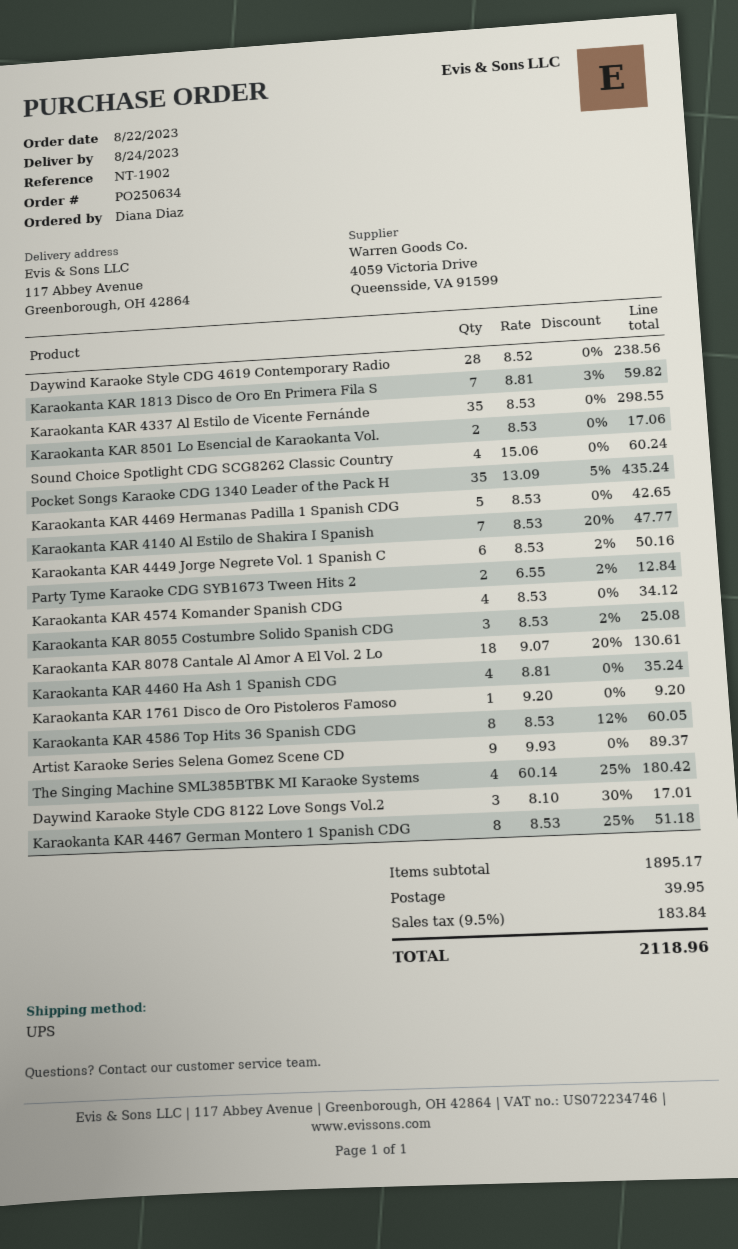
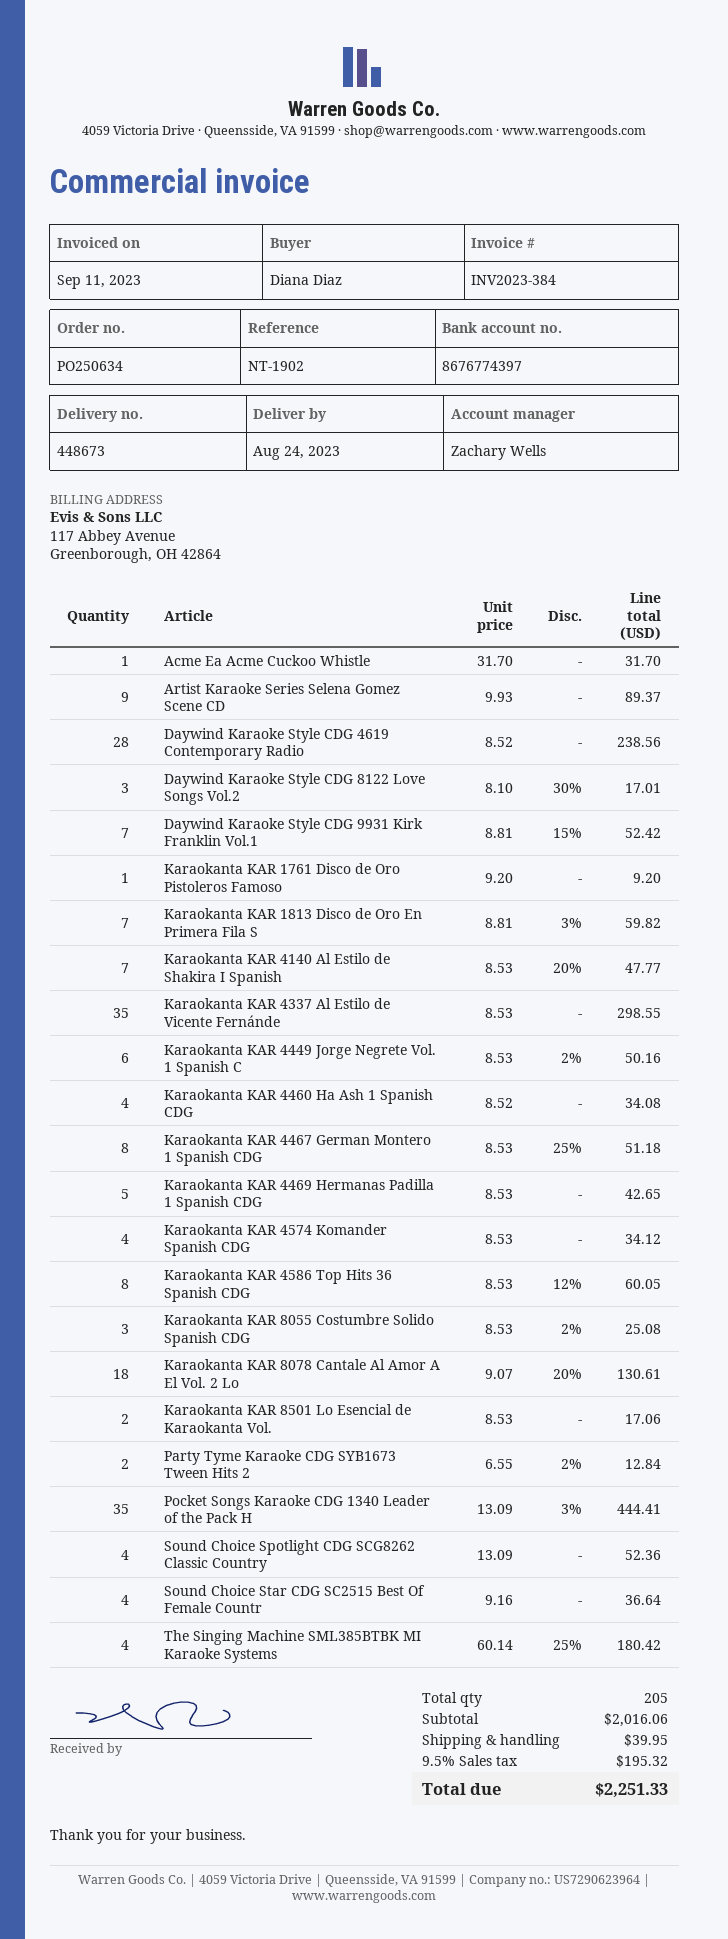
Sound Choice Spotlight CDG SCG8262 Classic Country: 4 x 15.06 = 60.24 -> 4 x 13.09 = 52.36
Pocket Songs Karaoke CDG 1340 Leader of the Pack H: 35 x 13.09 - 5% = 435.24 -> 35 x 13.09 - 3% = 444.41
Karaokanta KAR 4460 Ha Ash 1 Spanish CDG: 4 x 8.81 = 35.24 -> 4 x 8.52 = 34.08
Acme Ea Acme Cuckoo Whistle: none -> 1 x 31.70 = 31.70
Daywind Karaoke Style CDG 9931 Kirk Franklin Vol.1: none -> 7 x 8.81 - 15% = 52.42
Sound Choice Star CDG SC2515 Best Of Female Countr: none -> 4 x 9.16 = 36.64
subtotal: 1895.17 -> 2016.06
tax: 9.5% = 183.84 -> 9.5% = 195.32
total: 2118.96 -> 2251.33

